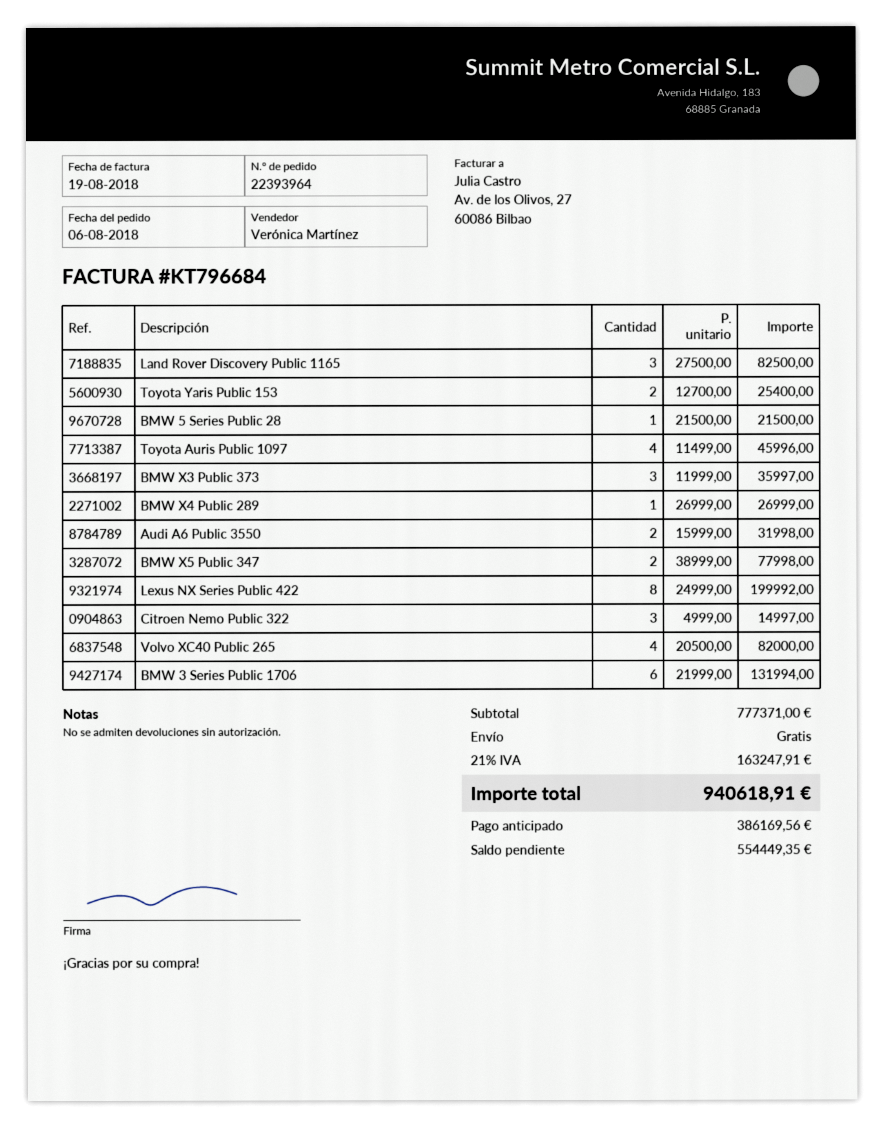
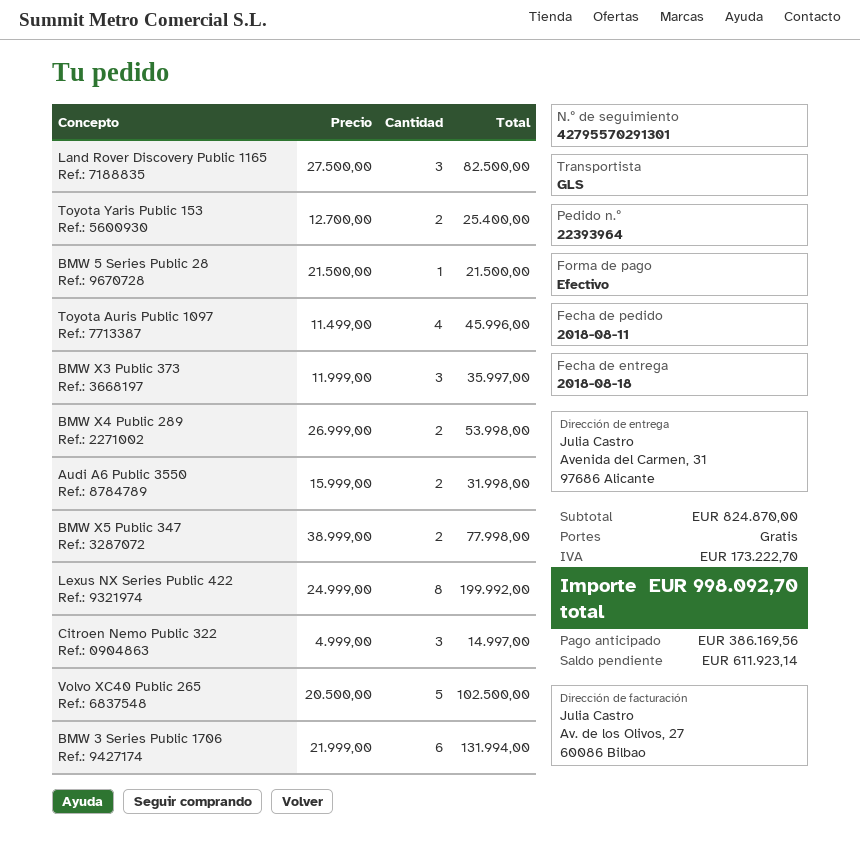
order date: 2018-08-06 -> 2018-08-11
BMW X4 Public 289: 1 x 26999.00 = 26999.00 -> 2 x 26999.00 = 53998.00
Volvo XC40 Public 265: 4 x 20500.00 = 82000.00 -> 5 x 20500.00 = 102500.00
subtotal: 777371.00 -> 824870.00
tax: 163247.91 -> 173222.70
total: 940618.91 -> 998092.70
balance: 554449.35 -> 611923.14

